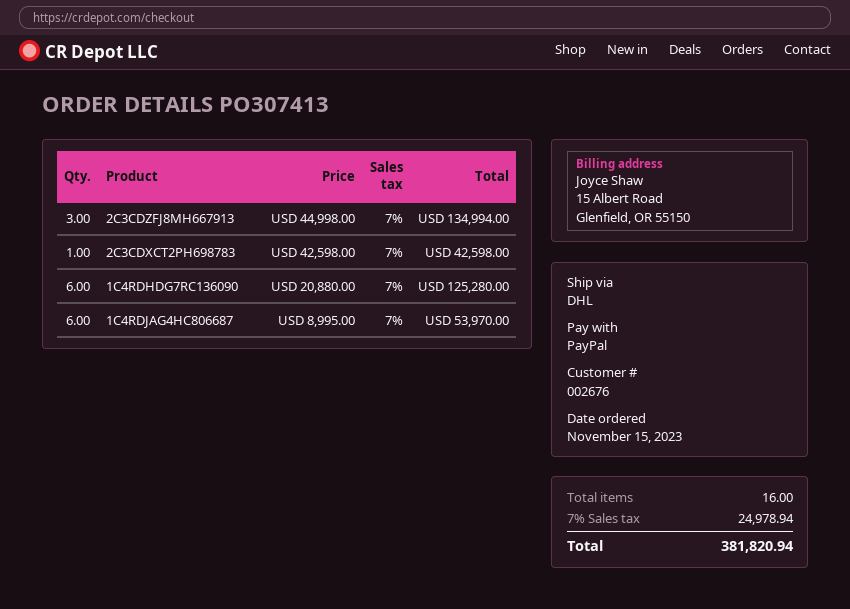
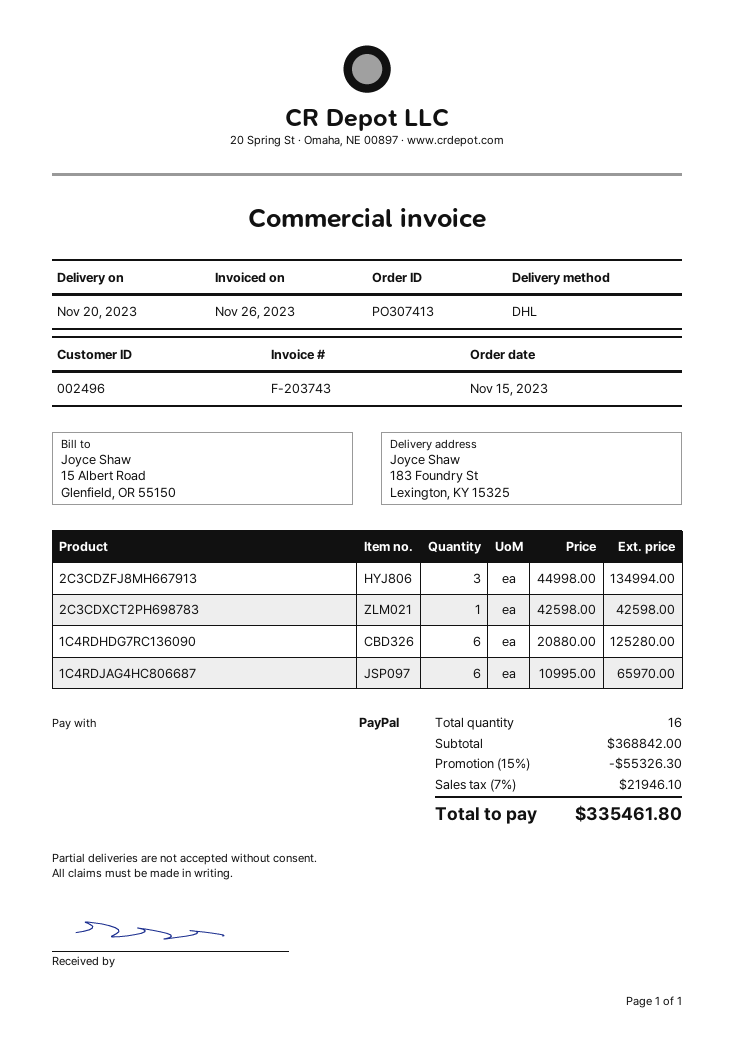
customer number: 002676 -> 002496
1C4RDJAG4HC806687: 6 x 8995.00 = 53970.00 -> 6 x 10995.00 = 65970.00
discount: none -> 15% = 55326.30
tax: 7% = 24978.94 -> 7% = 21946.10
total: 381820.94 -> 335461.80

